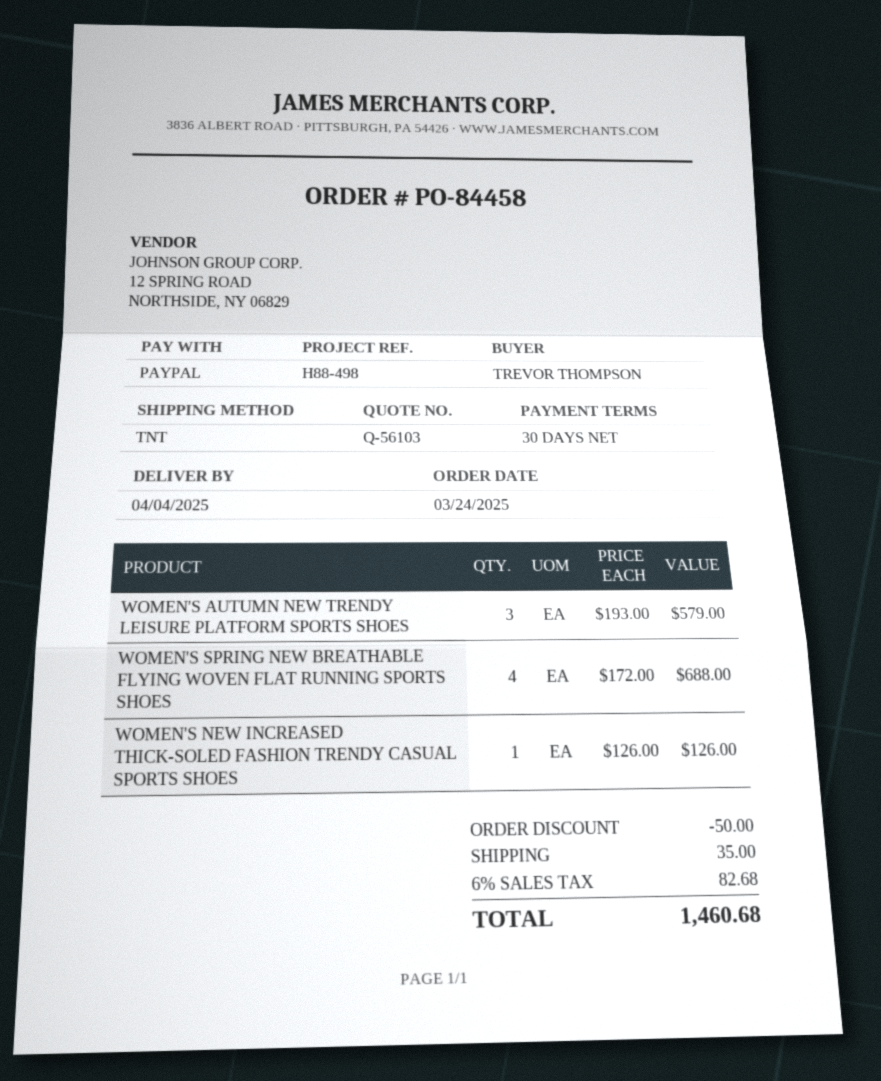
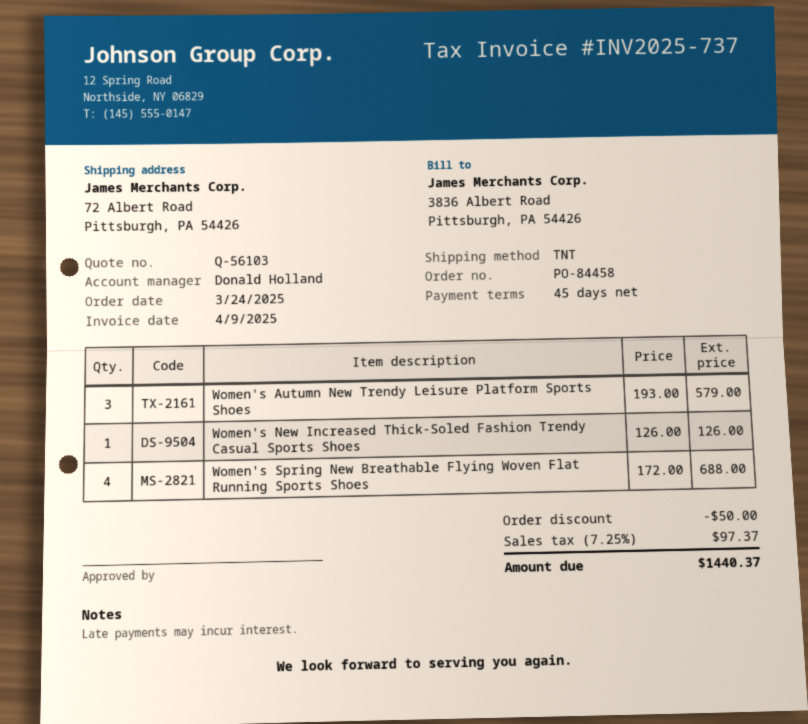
payment terms: 30 days -> 45 days
shipping: 35.00 -> none
tax: 6% = 82.68 -> 7.25% = 97.37
total: 1460.68 -> 1440.37

